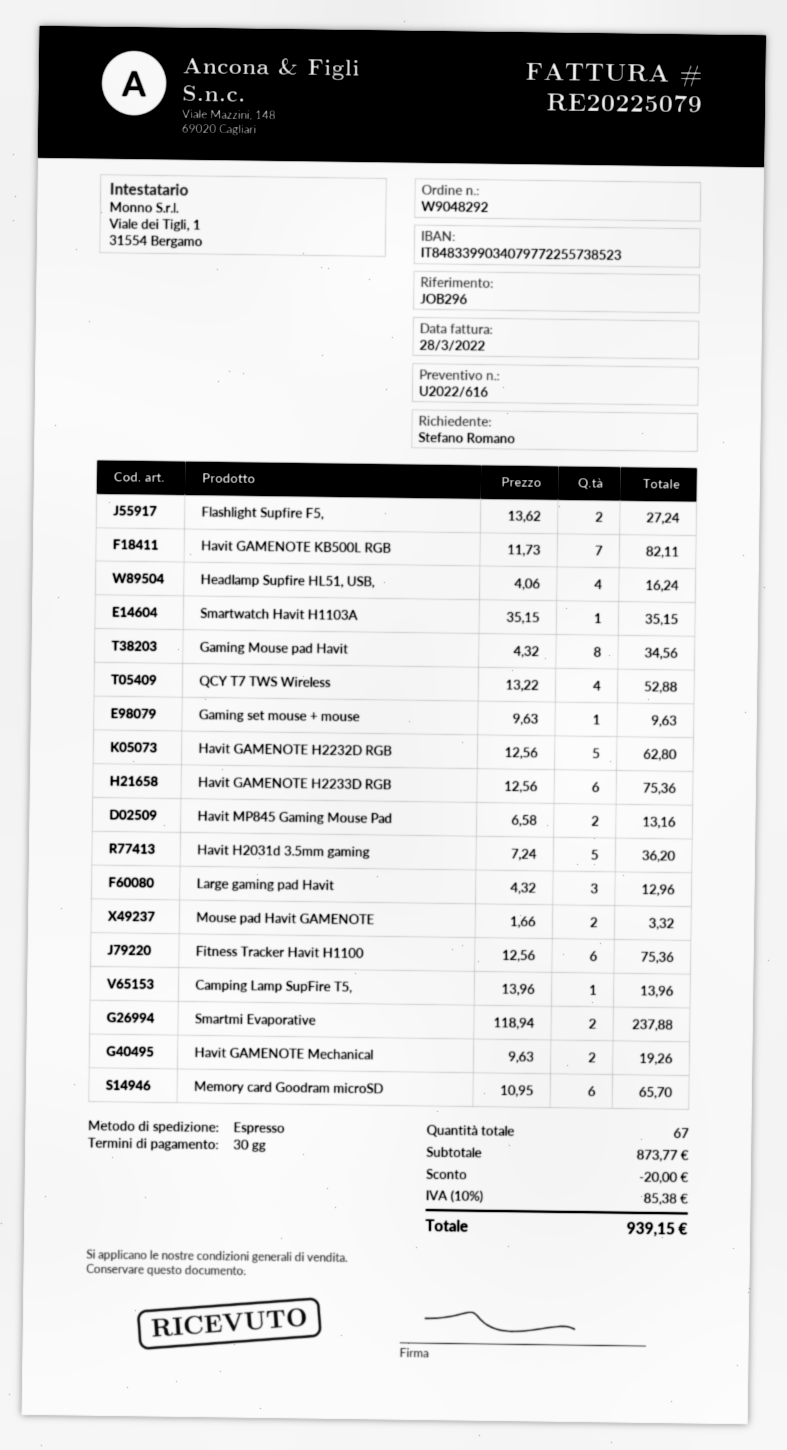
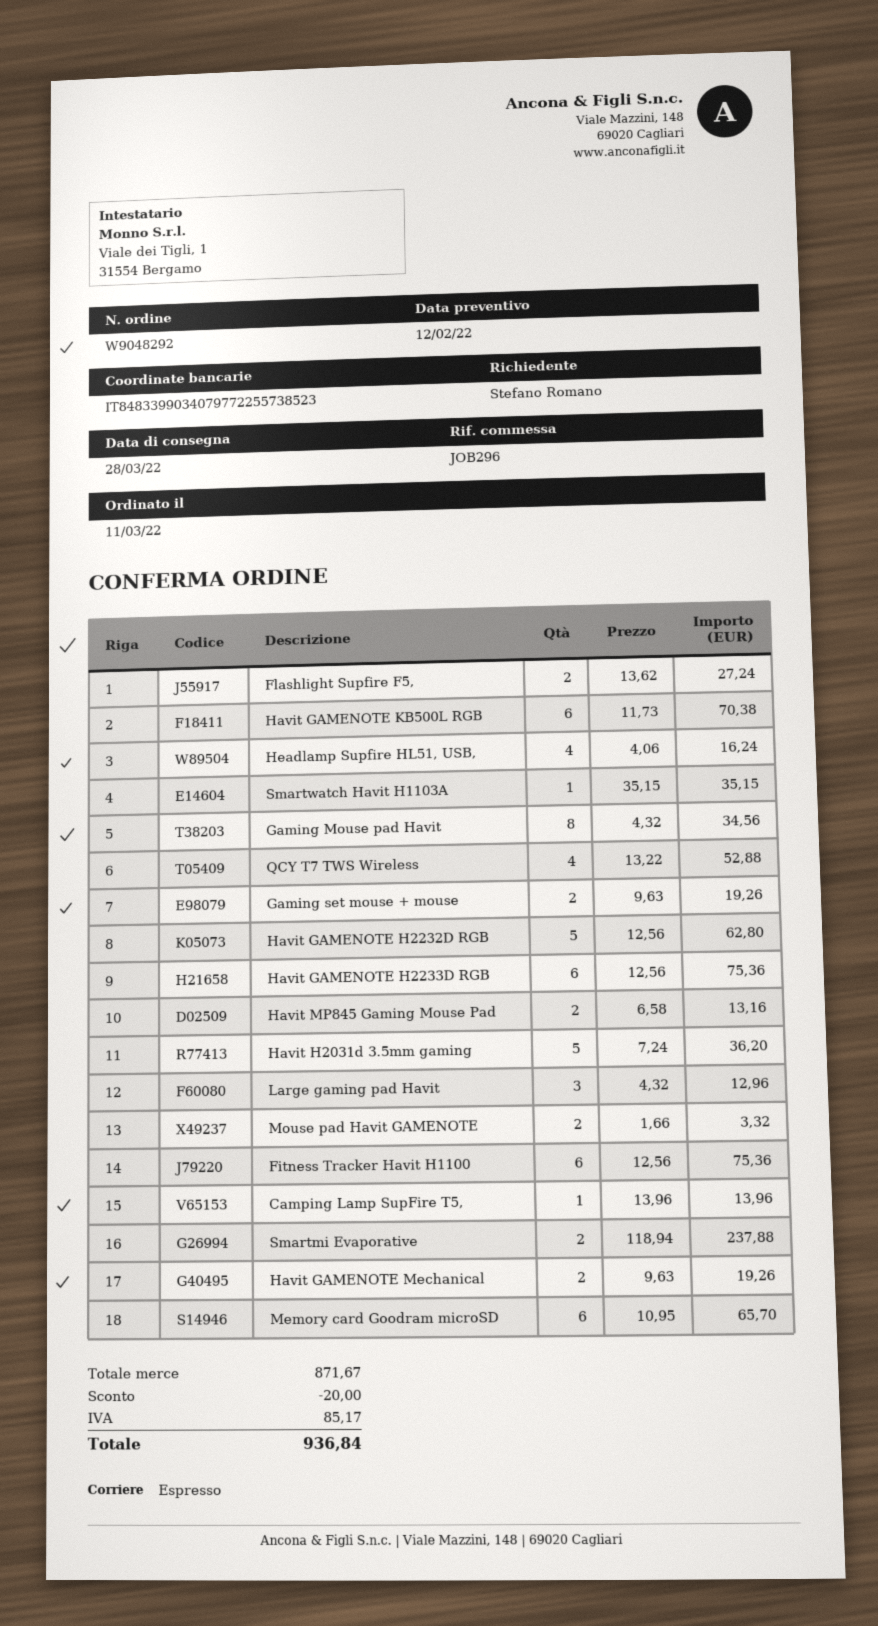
Havit GAMENOTE KB500L RGB: 7 x 11.73 = 82.11 -> 6 x 11.73 = 70.38
Gaming set mouse + mouse: 1 x 9.63 = 9.63 -> 2 x 9.63 = 19.26
subtotal: 873.77 -> 871.67
tax: 85.38 -> 85.17
total: 939.15 -> 936.84

